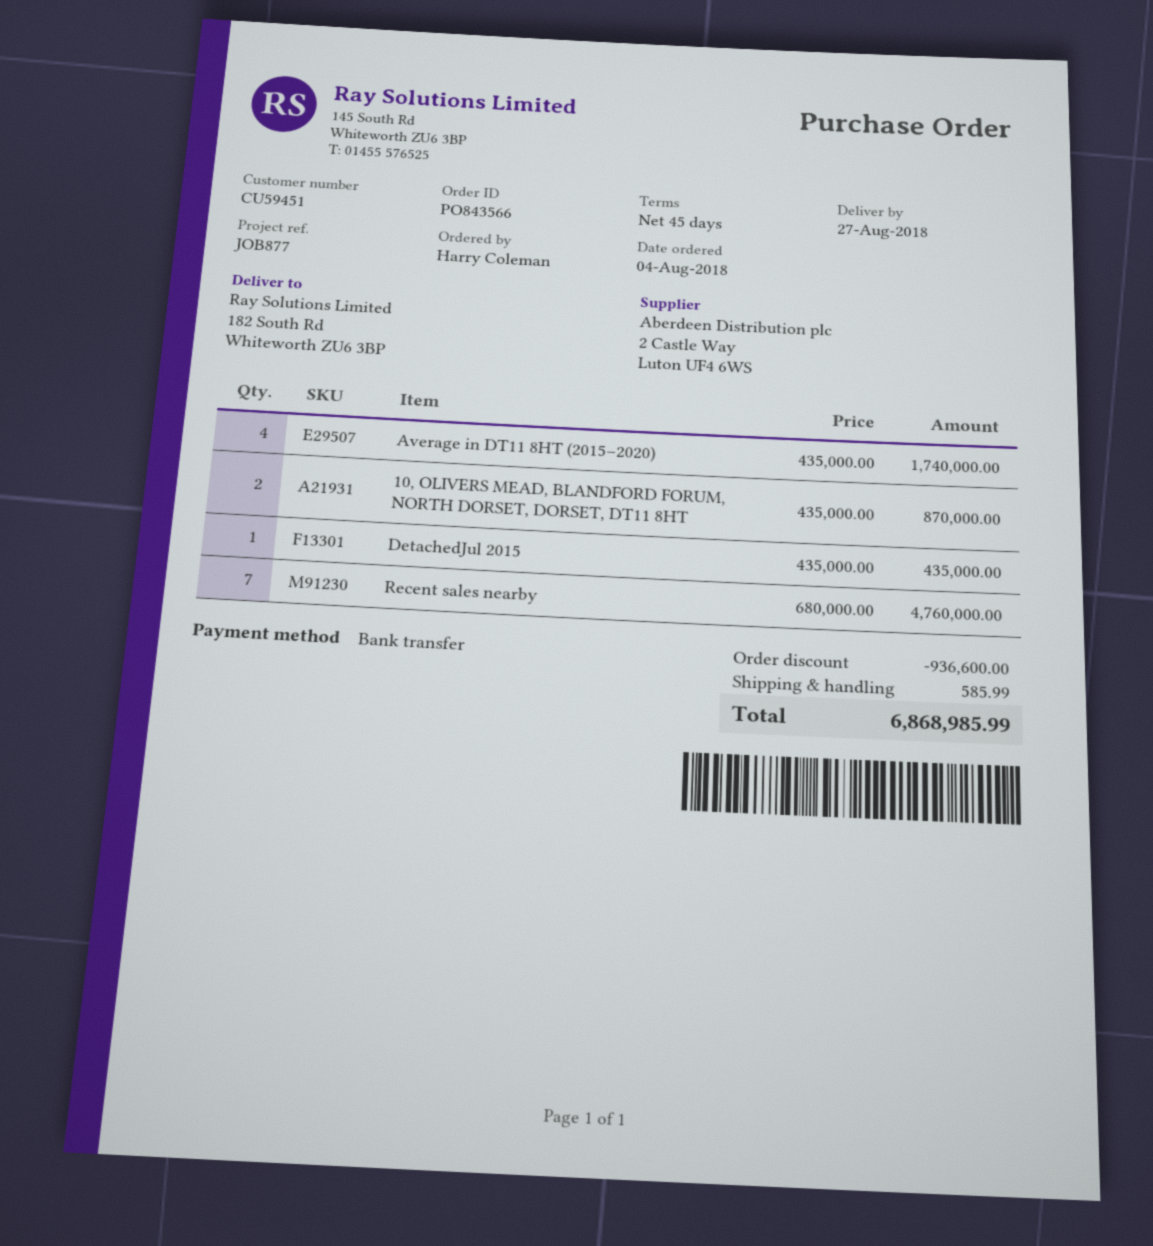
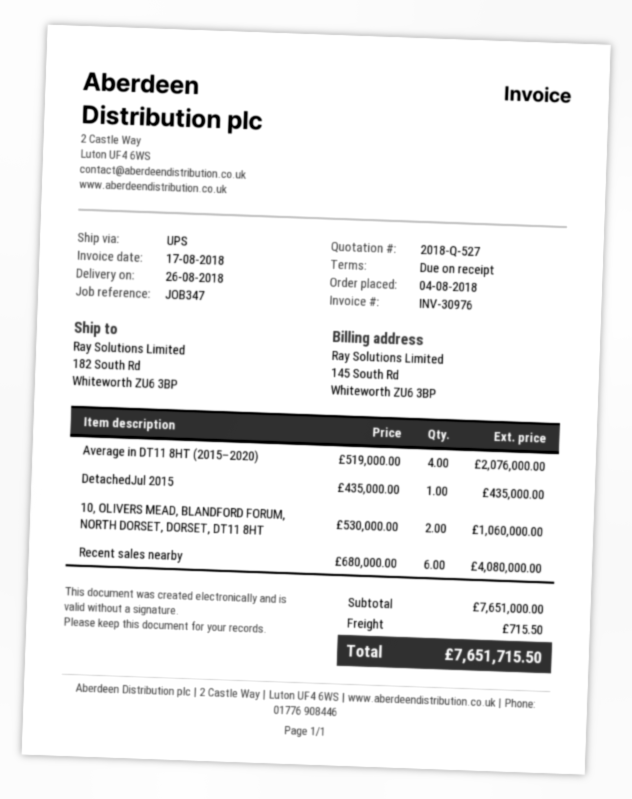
delivery date: 2018-08-27 -> 2018-08-26
payment terms: 45 days -> on receipt
reference: JOB877 -> JOB347
Average in DT11 8HT (2015–2020): 4 x 435000.00 = 1740000.00 -> 4 x 519000.00 = 2076000.00
10, OLIVERS MEAD, BLANDFORD FORUM, NORTH DORSET, DORSET, DT11 8HT: 2 x 435000.00 = 870000.00 -> 2 x 530000.00 = 1060000.00
Recent sales nearby: 7 x 680000.00 = 4760000.00 -> 6 x 680000.00 = 4080000.00
discount: 936600.00 -> none
shipping: 585.99 -> 715.50
total: 6868985.99 -> 7651715.50

